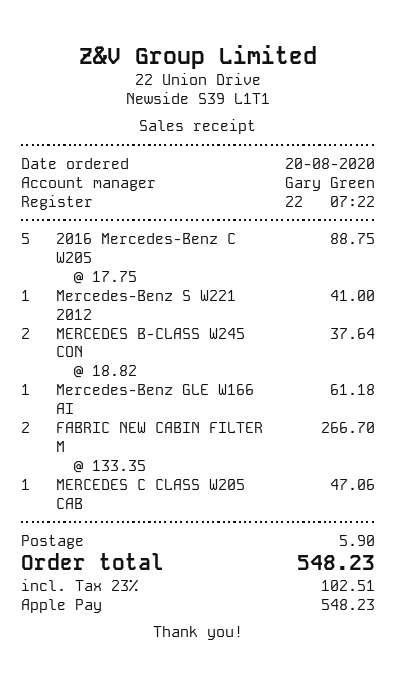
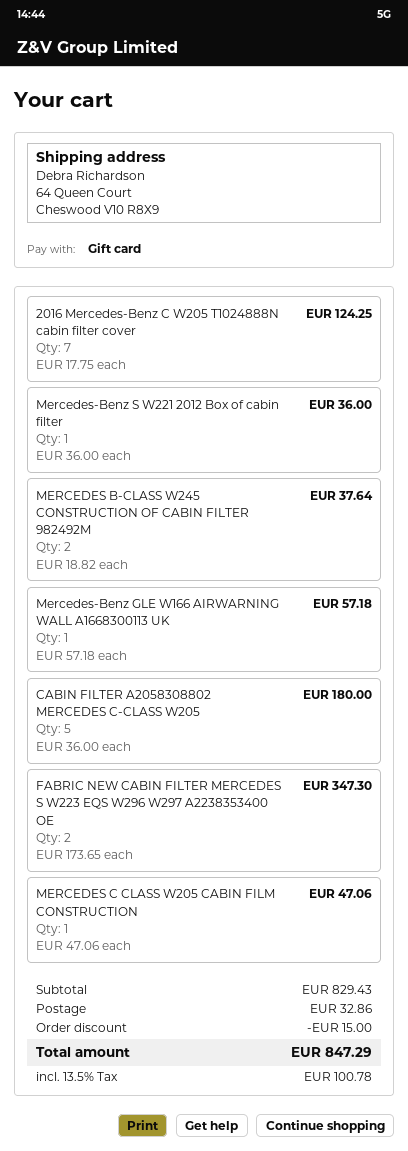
payment method: Apple Pay -> gift card
2016 Mercedes-Benz C W205: 5 x 17.75 = 88.75 -> 7 x 17.75 = 124.25
Mercedes-Benz S W221 2012: 1 x 41.00 = 41.00 -> 1 x 36.00 = 36.00
Mercedes-Benz GLE W166 AI: 1 x 61.18 = 61.18 -> 1 x 57.18 = 57.18
FABRIC NEW CABIN FILTER M: 2 x 133.35 = 266.70 -> 2 x 173.65 = 347.30
CABIN FILTER A2058308802 MERCEDES C-CLASS W205: none -> 5 x 36.00 = 180.00
discount: none -> 15.00
shipping: 5.90 -> 32.86
tax: 23% = 102.51 -> 13.5% = 100.78
total: 548.23 -> 847.29

